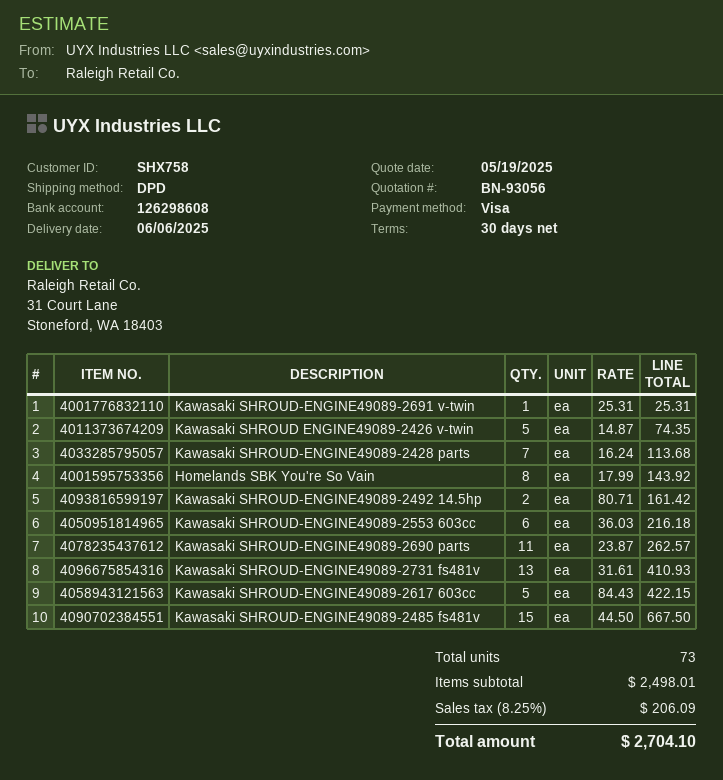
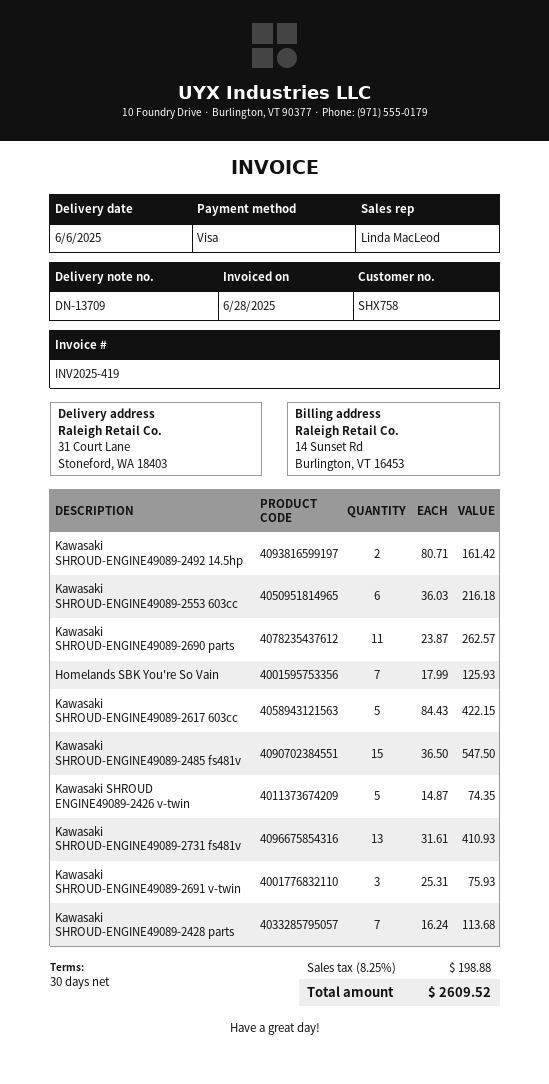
Kawasaki SHROUD-ENGINE49089-2691 v-twin: 1 x 25.31 = 25.31 -> 3 x 25.31 = 75.93
Homelands SBK You're So Vain: 8 x 17.99 = 143.92 -> 7 x 17.99 = 125.93
Kawasaki SHROUD-ENGINE49089-2485 fs481v: 15 x 44.50 = 667.50 -> 15 x 36.50 = 547.50
tax: 8.25% = 206.09 -> 8.25% = 198.88
total: 2704.10 -> 2609.52

